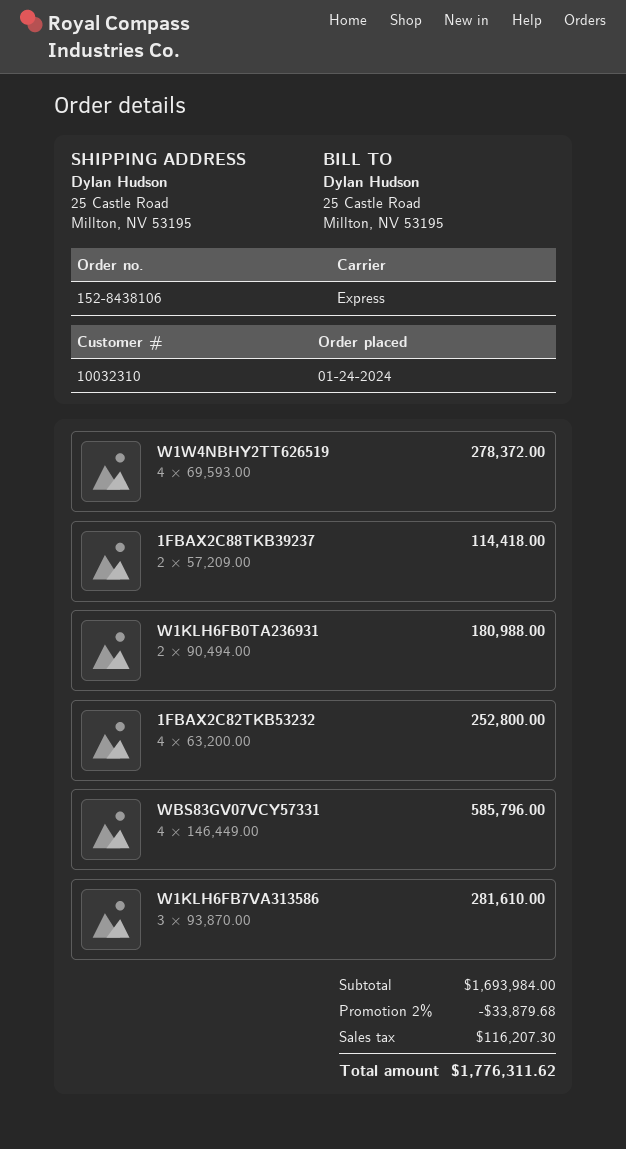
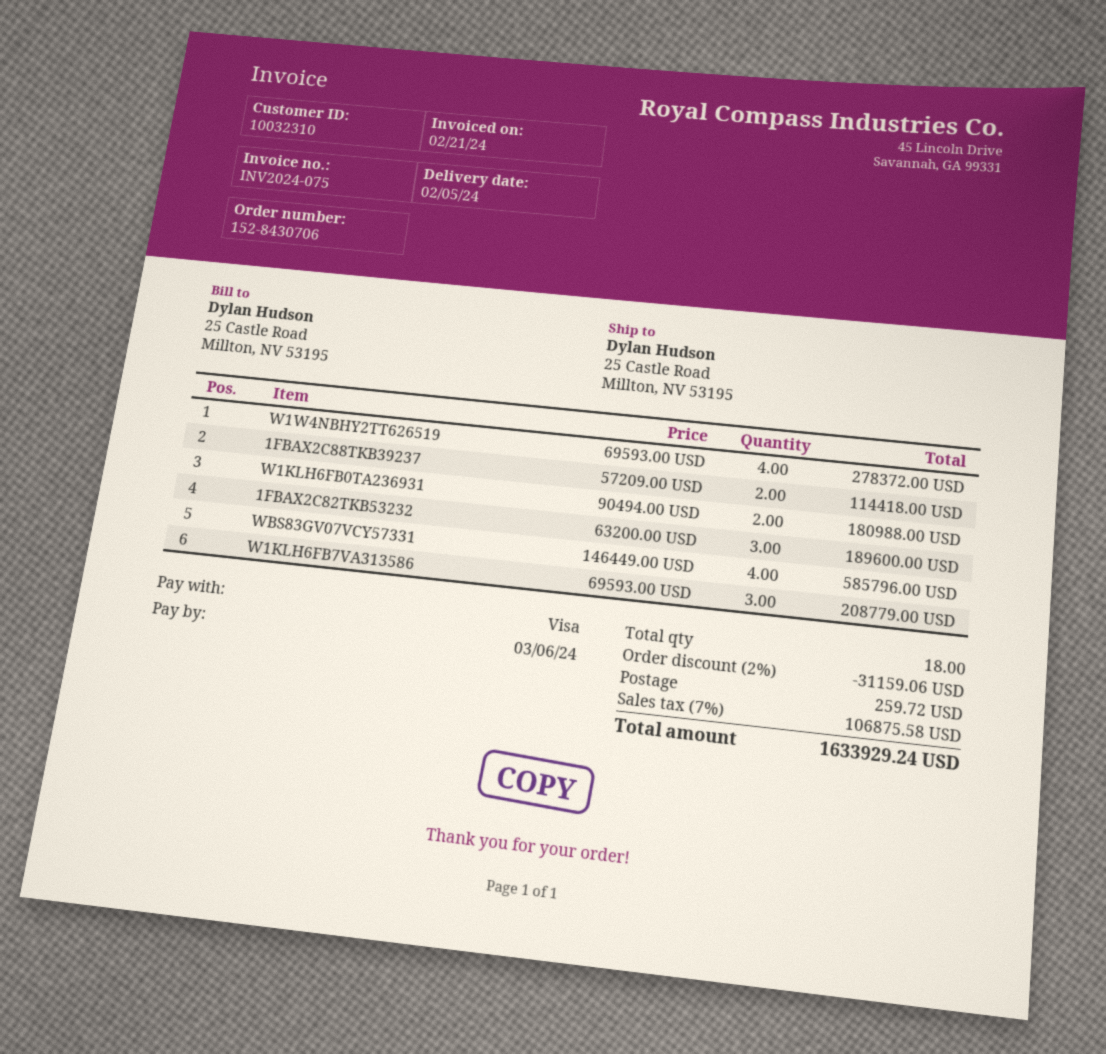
order number: 152-8438106 -> 152-8430706
1FBAX2C82TKB53232: 4 x 63200.00 = 252800.00 -> 3 x 63200.00 = 189600.00
W1KLH6FB7VA313586: 3 x 93870.00 = 281610.00 -> 3 x 69593.00 = 208779.00
discount: 2% = 33879.68 -> 2% = 31159.06
shipping: none -> 259.72
tax: 116207.30 -> 106875.58
total: 1776311.62 -> 1633929.24

